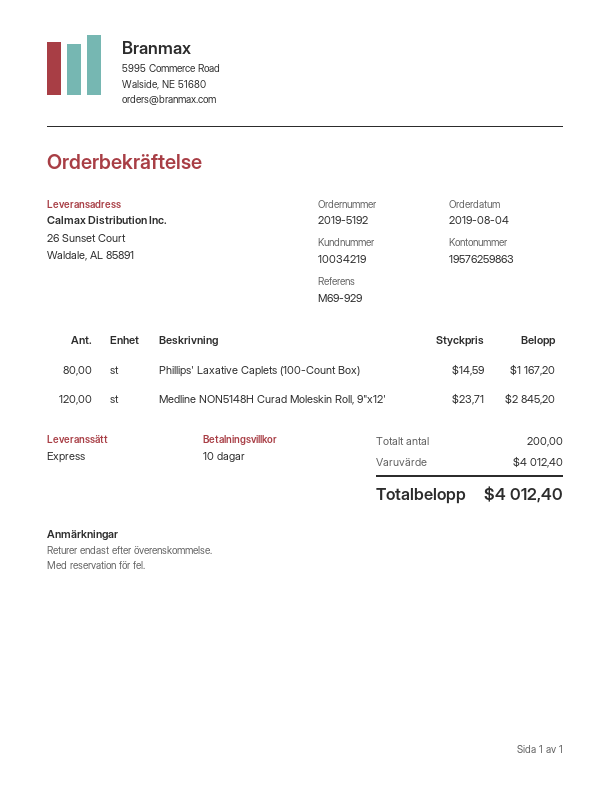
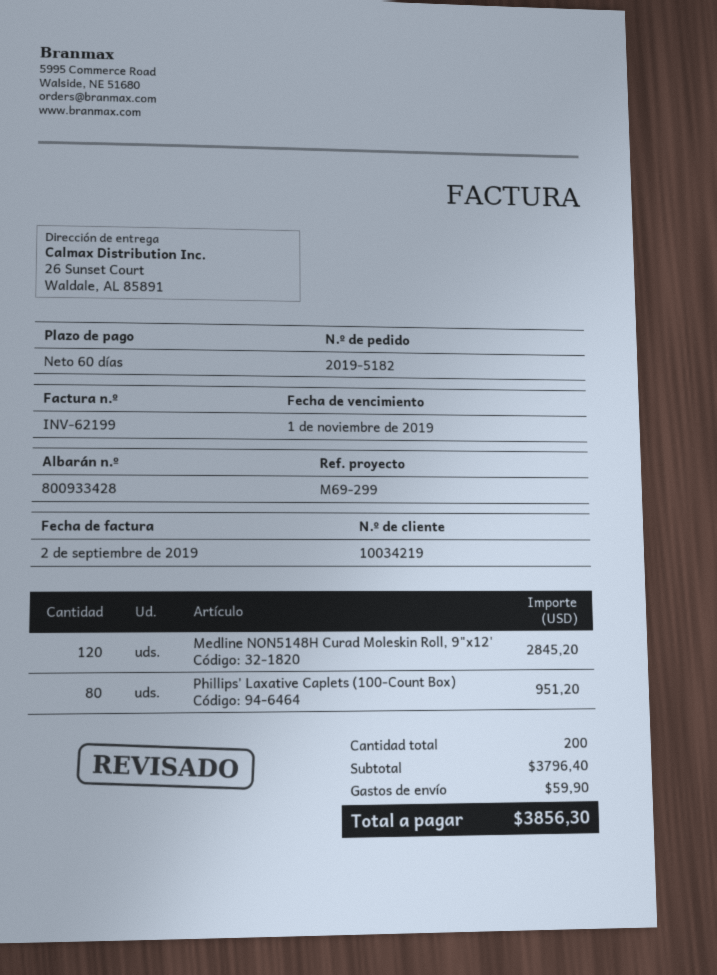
order number: 2019-5192 -> 2019-5182
payment terms: 10 days -> 60 days
reference: M69-929 -> M69-299
Phillips' Laxative Caplets (100-Count Box): 80 for 1167.20 -> 80 for 951.20
subtotal: 4012.40 -> 3796.40
shipping: none -> 59.90
total: 4012.40 -> 3856.30

